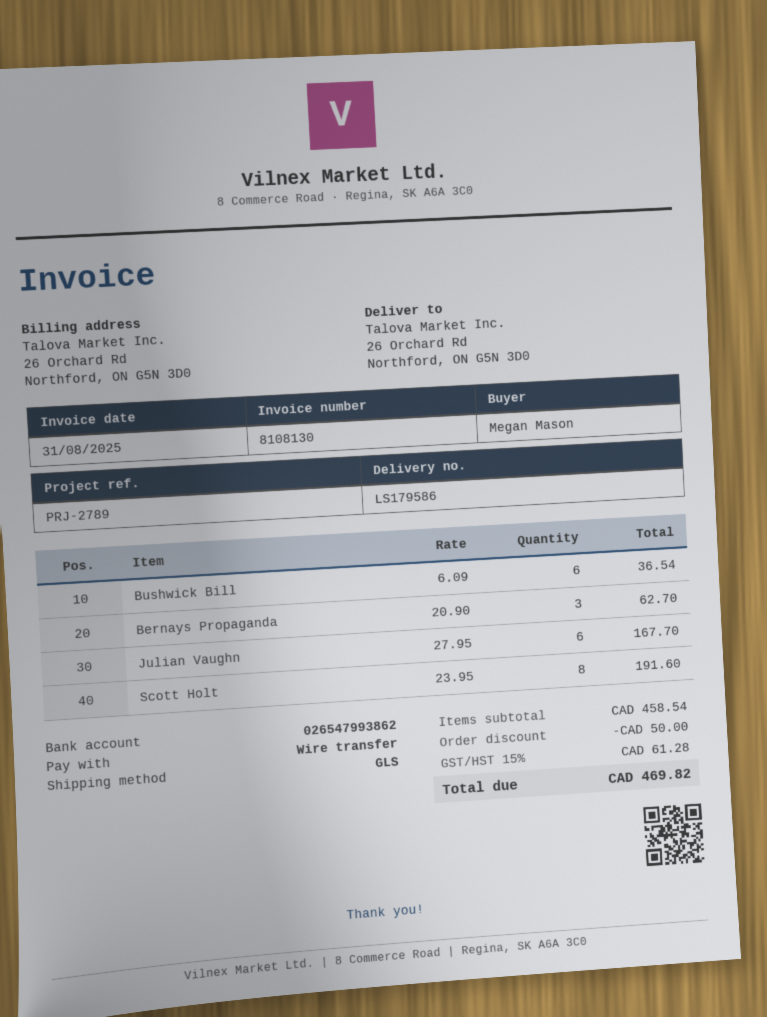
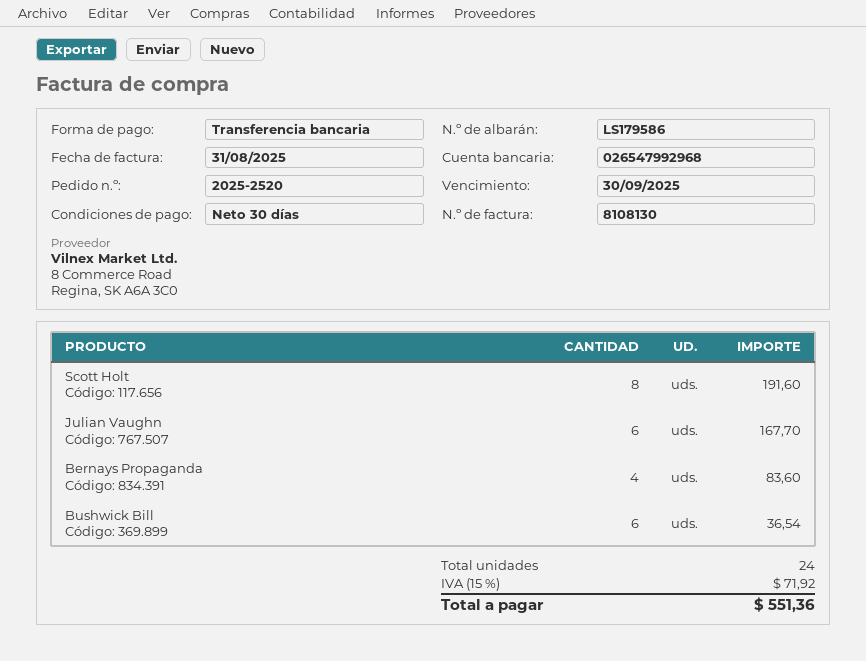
bank account: 026547993862 -> 026547992968
Bernays Propaganda: 3 for 62.70 -> 4 for 83.60
discount: 50.00 -> none
tax: 15% = 61.28 -> 15% = 71.92
total: 469.82 -> 551.36

